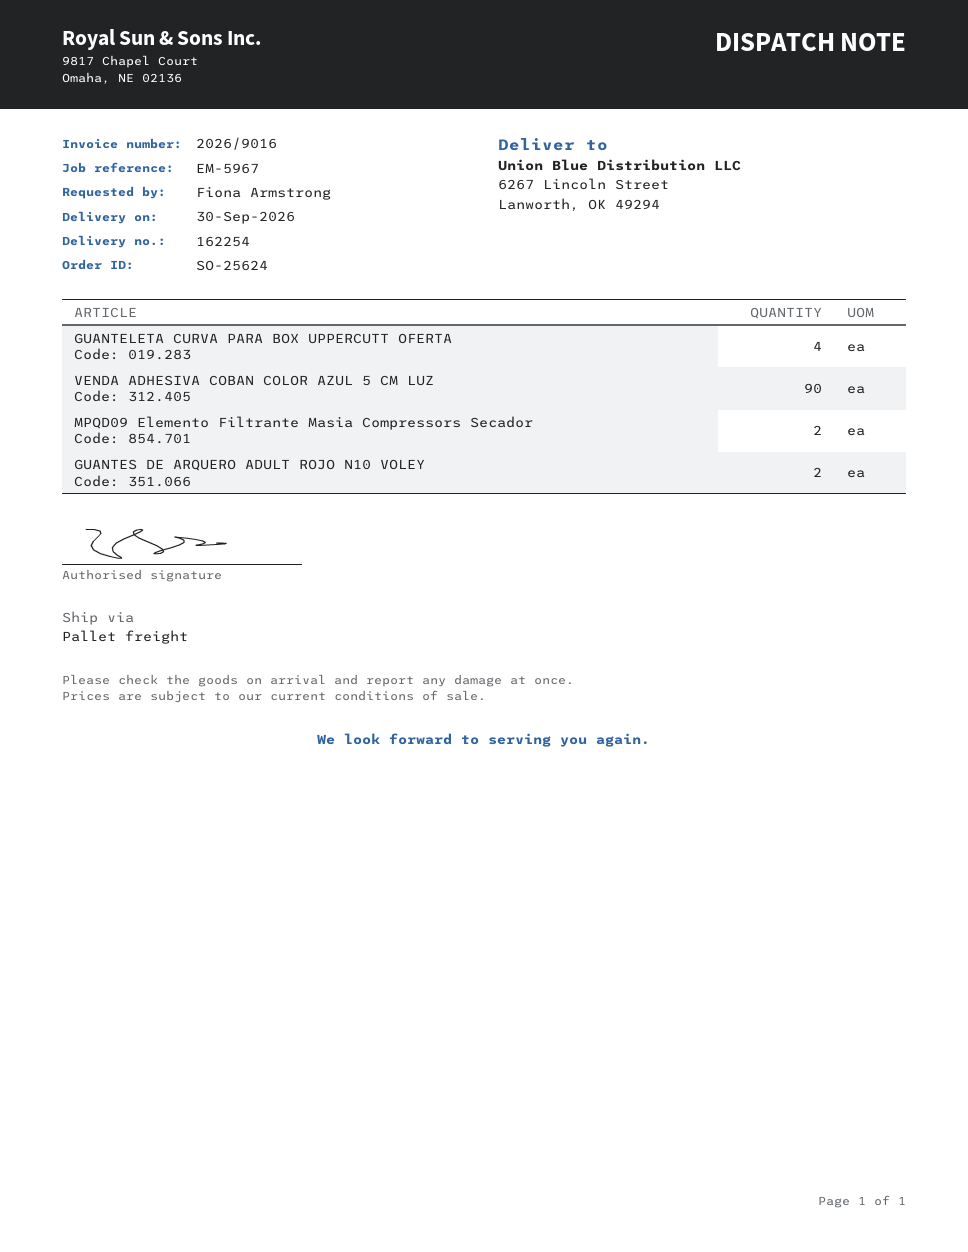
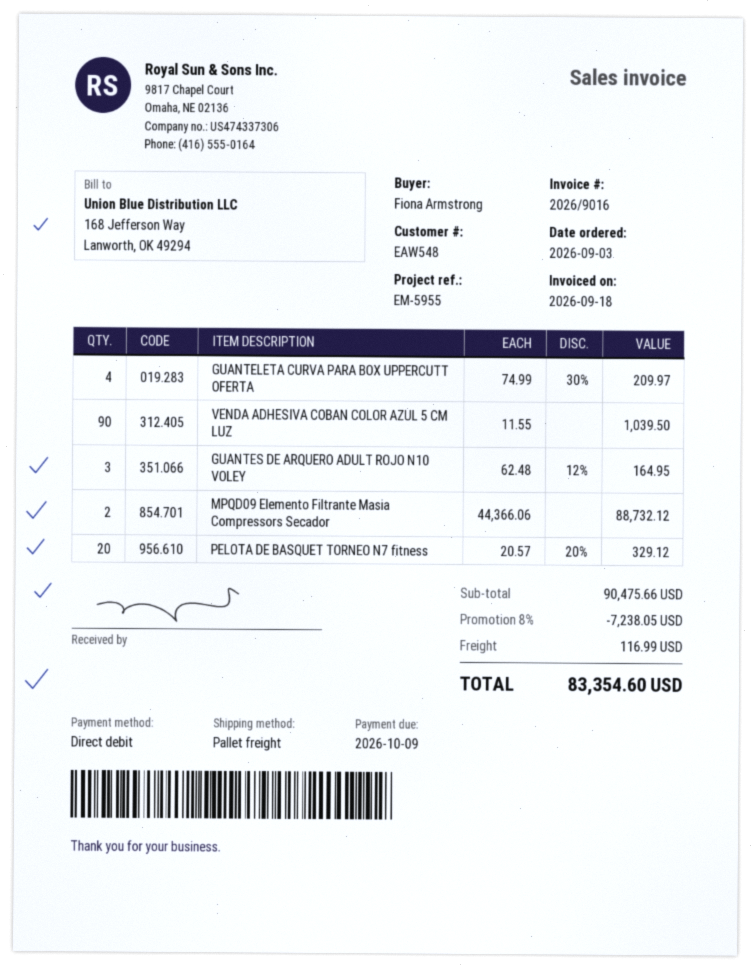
reference: EM-5967 -> EM-5955
GUANTES DE ARQUERO ADULT ROJO N10 VOLEY: 2 -> 3
PELOTA DE BASQUET TORNEO N7 fitness: none -> 20

